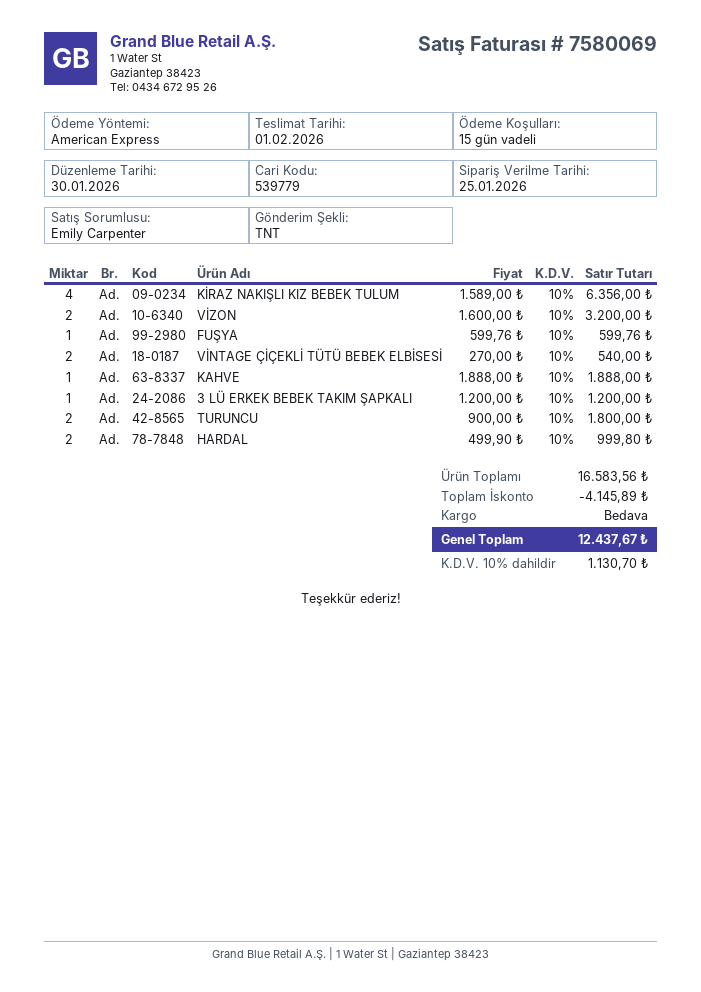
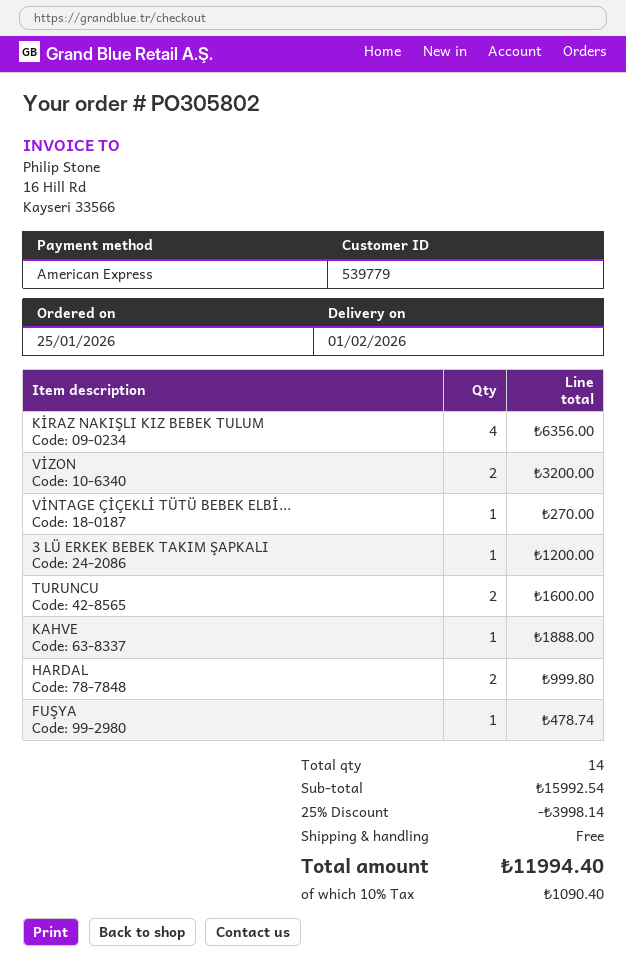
FUŞYA: 1 for 599.76 -> 1 for 478.74
VİNTAGE ÇİÇEKLİ TÜTÜ BEBEK ELBİSESİ: 2 for 540.00 -> 1 for 270.00
TURUNCU: 2 for 1800.00 -> 2 for 1600.00
subtotal: 16583.56 -> 15992.54
discount: 4145.89 -> 3998.14
tax: 10% = 1130.70 -> 10% = 1090.40
total: 12437.67 -> 11994.40

